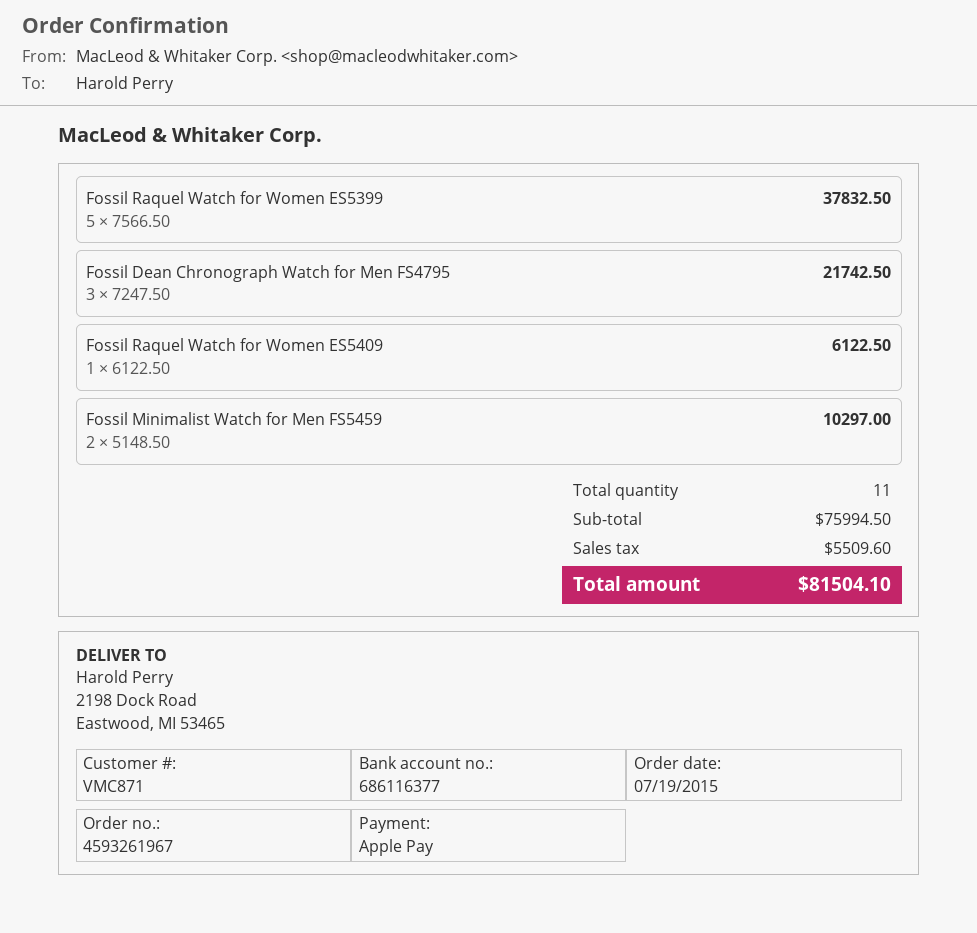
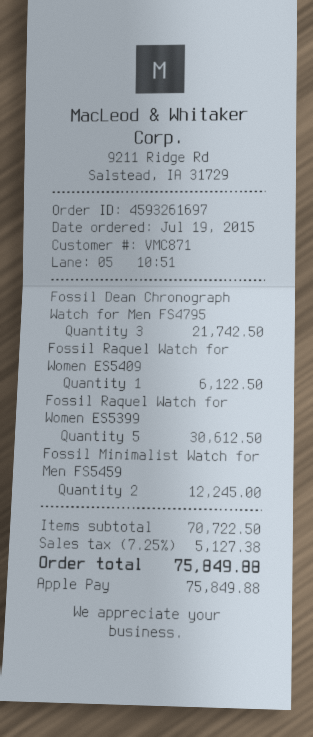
order number: 4593261967 -> 4593261697
Fossil Raquel Watch for Women ES5399: 5 for 37832.50 -> 5 for 30612.50
Fossil Minimalist Watch for Men FS5459: 2 for 10297.00 -> 2 for 12245.00
subtotal: 75994.50 -> 70722.50
tax: 5509.60 -> 5127.38
total: 81504.10 -> 75849.88

